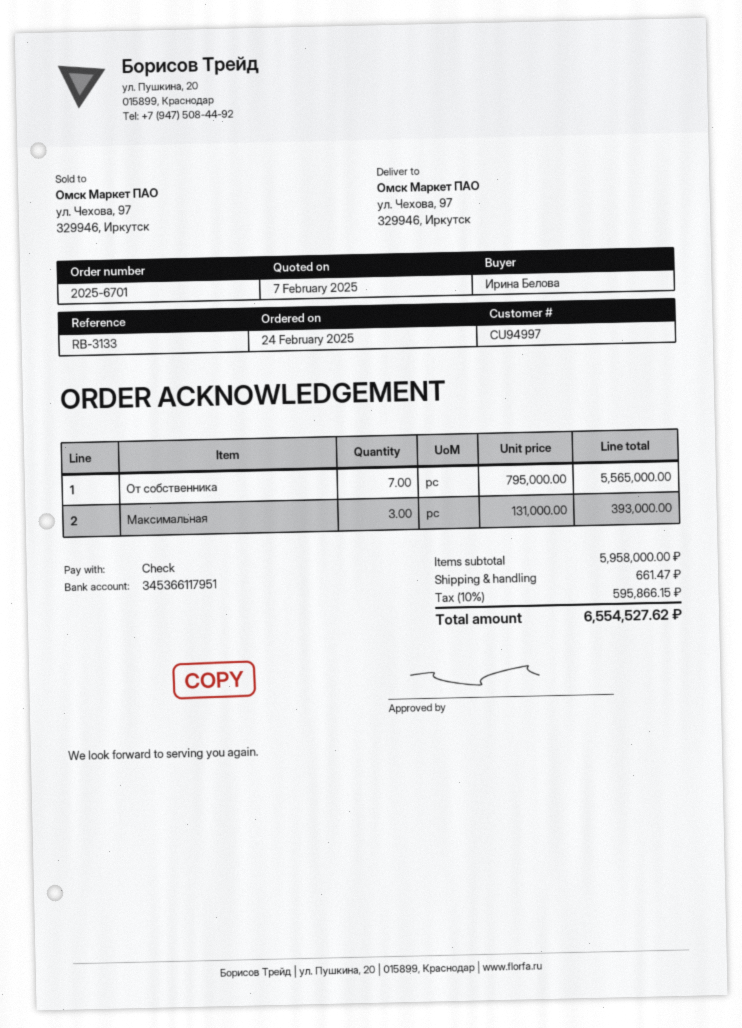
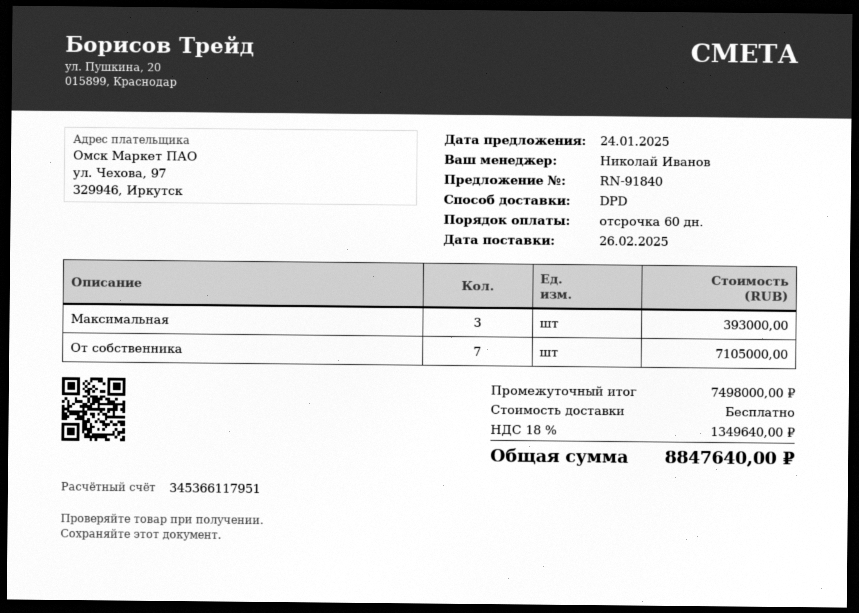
quote date: 2025-02-07 -> 2025-01-24
От собственника: 7 for 5565000.00 -> 7 for 7105000.00
subtotal: 5958000.00 -> 7498000.00
shipping: 661.47 -> 0.00
tax: 10% = 595866.15 -> 18% = 1349640.00
total: 6554527.62 -> 8847640.00

